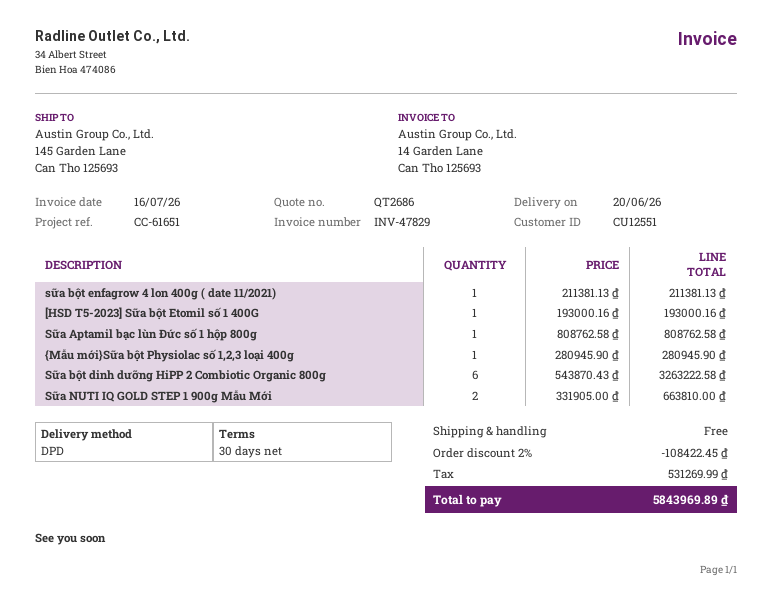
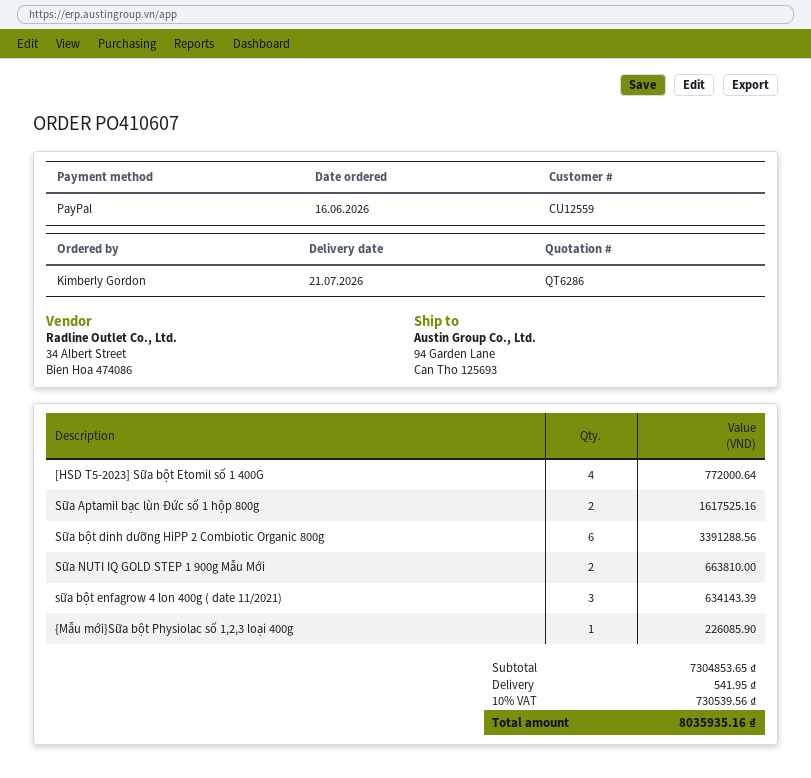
quote number: QT2686 -> QT6286
delivery date: 2026-06-20 -> 2026-07-21
customer number: CU12551 -> CU12559
ship to: 145 Garden Lane, Can Tho 125693 -> 94 Garden Lane, Can Tho 125693
sữa bột enfagrow 4 lon 400g ( date 11/2021): 1 for 211381.13 -> 3 for 634143.39
[HSD T5-2023] Sữa bột Etomil số 1 400G: 1 for 193000.16 -> 4 for 772000.64
Sữa Aptamil bạc lùn Đức số 1 hộp 800g: 1 for 808762.58 -> 2 for 1617525.16
{Mẫu mới}Sữa bột Physiolac số 1,2,3 loại 400g: 1 for 280945.90 -> 1 for 226085.90
Sữa bột dinh dưỡng HiPP 2 Combiotic Organic 800g: 6 for 3263222.58 -> 6 for 3391288.56
discount: 2% = 108422.45 -> none
shipping: 0.00 -> 541.95
tax: 531269.99 -> 730539.56
total: 5843969.89 -> 8035935.16

